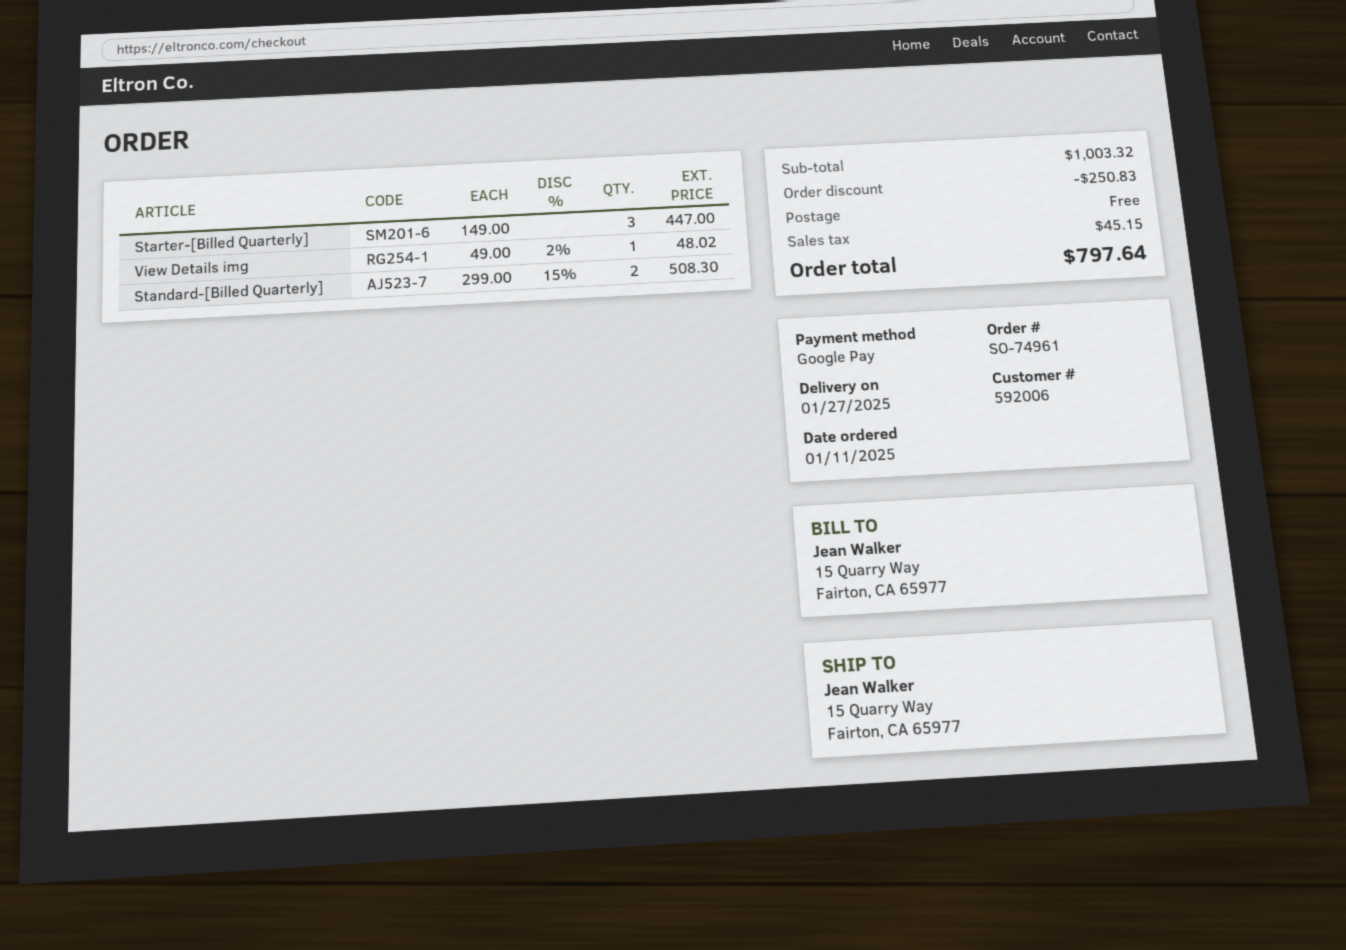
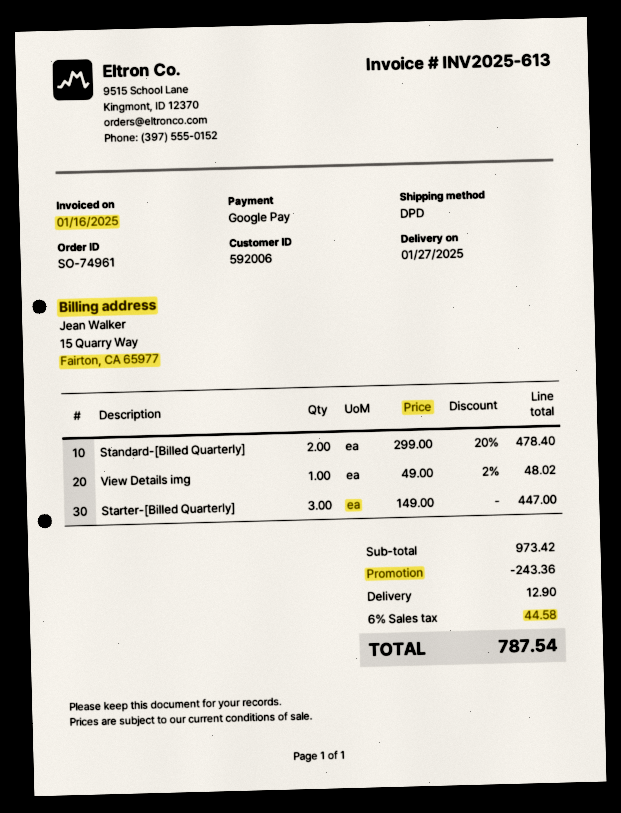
Standard-[Billed Quarterly]: 2 x 299.00 - 15% = 508.30 -> 2 x 299.00 - 20% = 478.40
subtotal: 1003.32 -> 973.42
discount: 250.83 -> 243.36
shipping: 0.00 -> 12.90
tax: 45.15 -> 44.58
total: 797.64 -> 787.54

